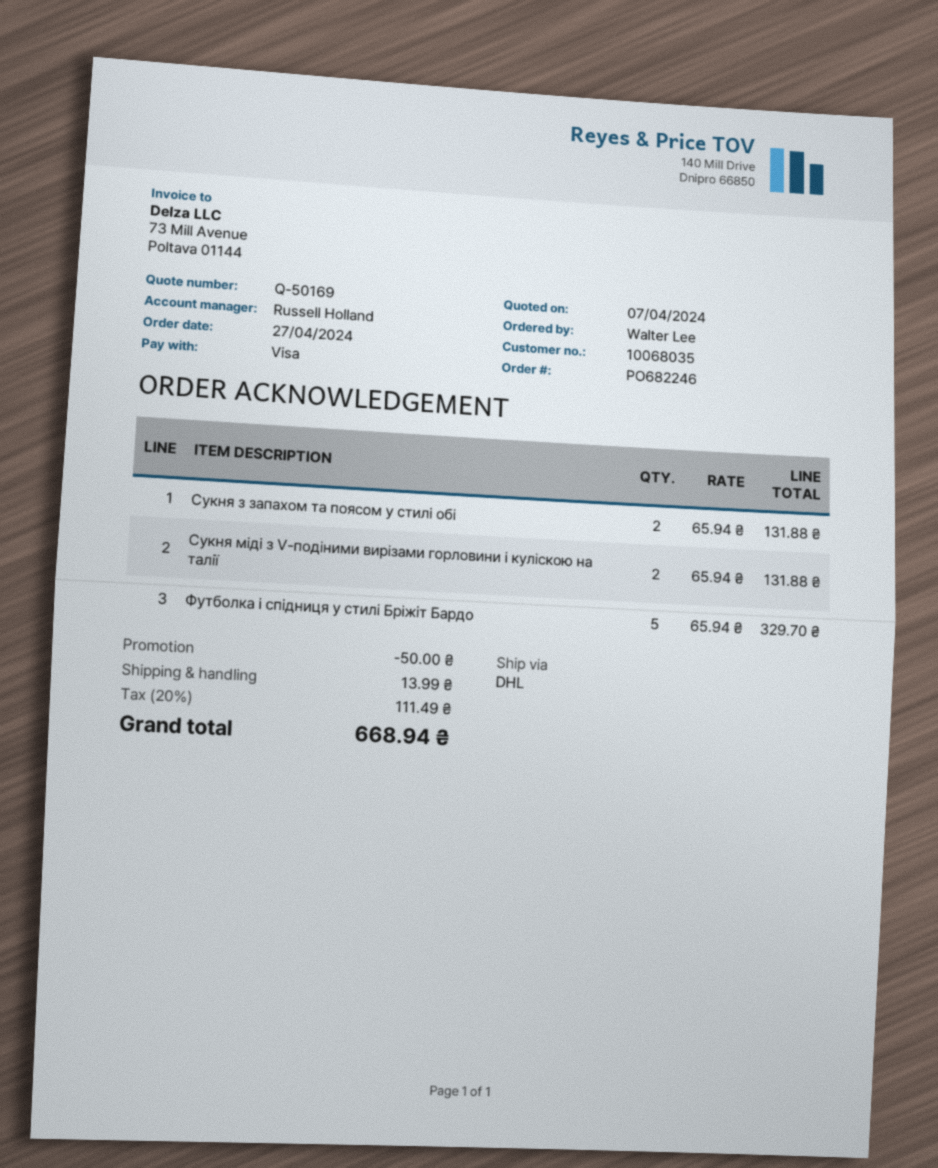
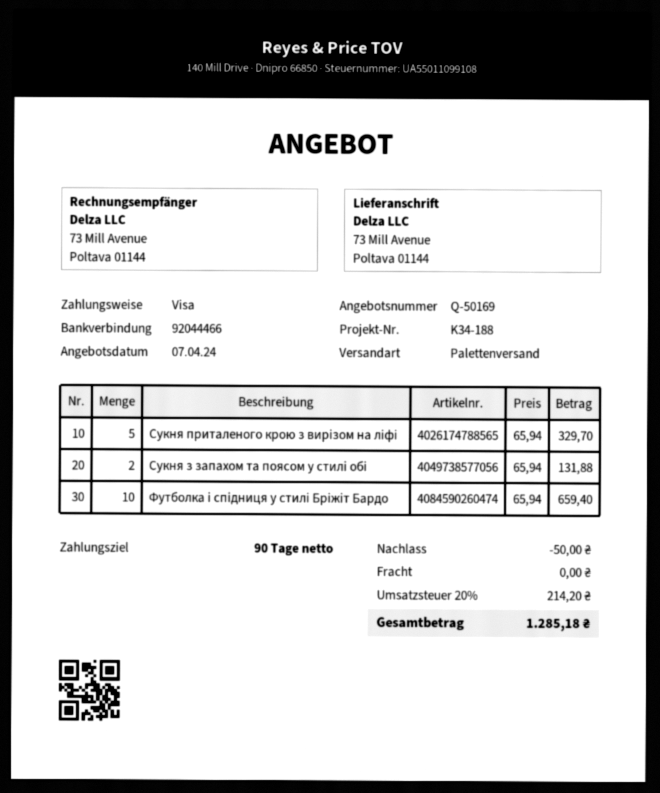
shipping method: DHL -> pallet freight
Сукня міді з V-подіними вирізами горловини і куліскою на талії: 2 x 65.94 = 131.88 -> none
Футболка і спідниця у стилі Бріжіт Бардо: 5 x 65.94 = 329.70 -> 10 x 65.94 = 659.40
Сукня приталеного крою з вирізом на ліфі: none -> 5 x 65.94 = 329.70
shipping: 13.99 -> 0.00
tax: 20% = 111.49 -> 20% = 214.20
total: 668.94 -> 1285.18

